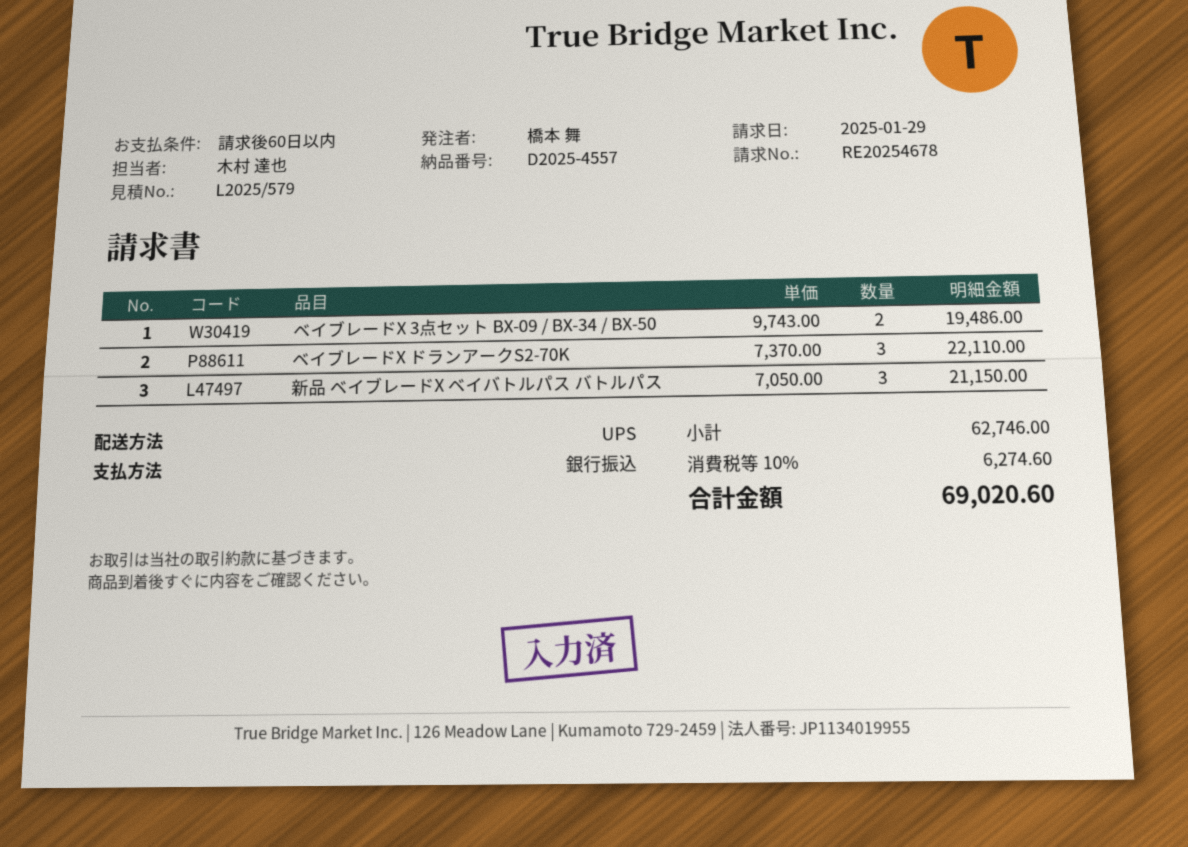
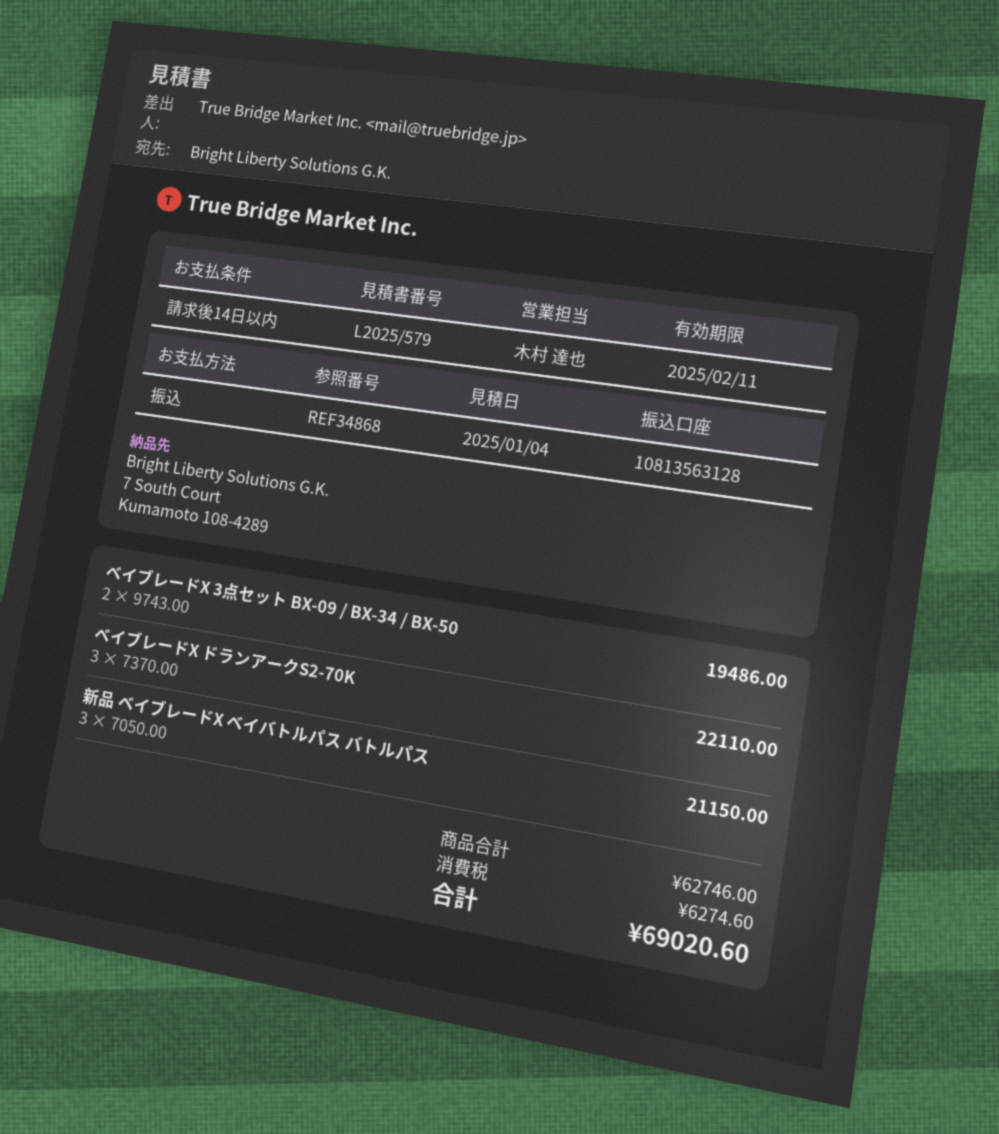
payment terms: 60 days -> 14 days

